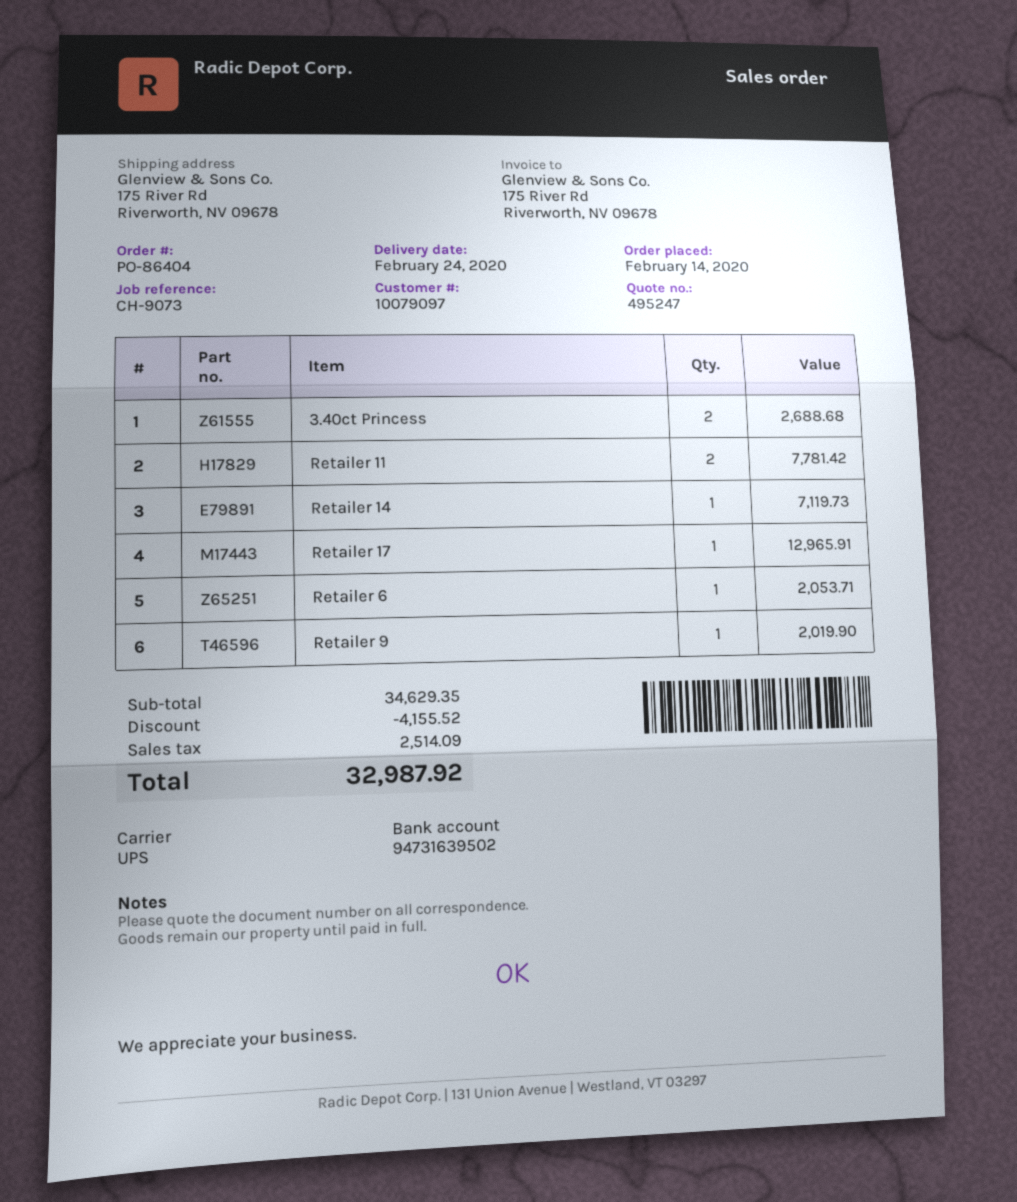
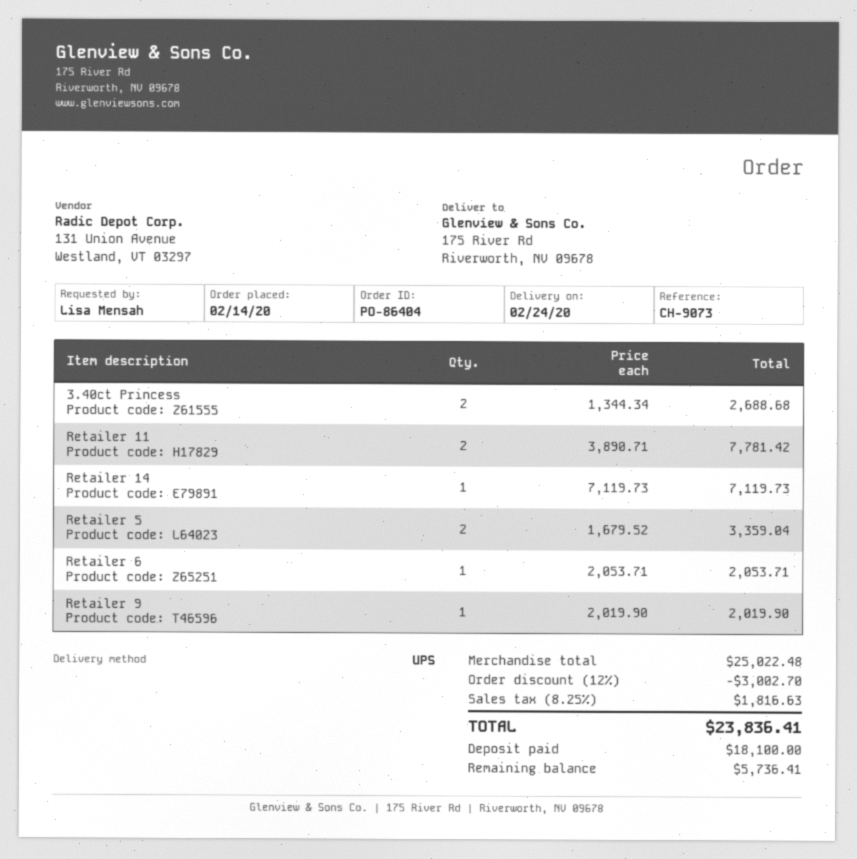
Retailer 17: 1 for 12965.91 -> none
Retailer 5: none -> 2 for 3359.04
subtotal: 34629.35 -> 25022.48
discount: 4155.52 -> 3002.70
tax: 2514.09 -> 1816.63
total: 32987.92 -> 23836.41

